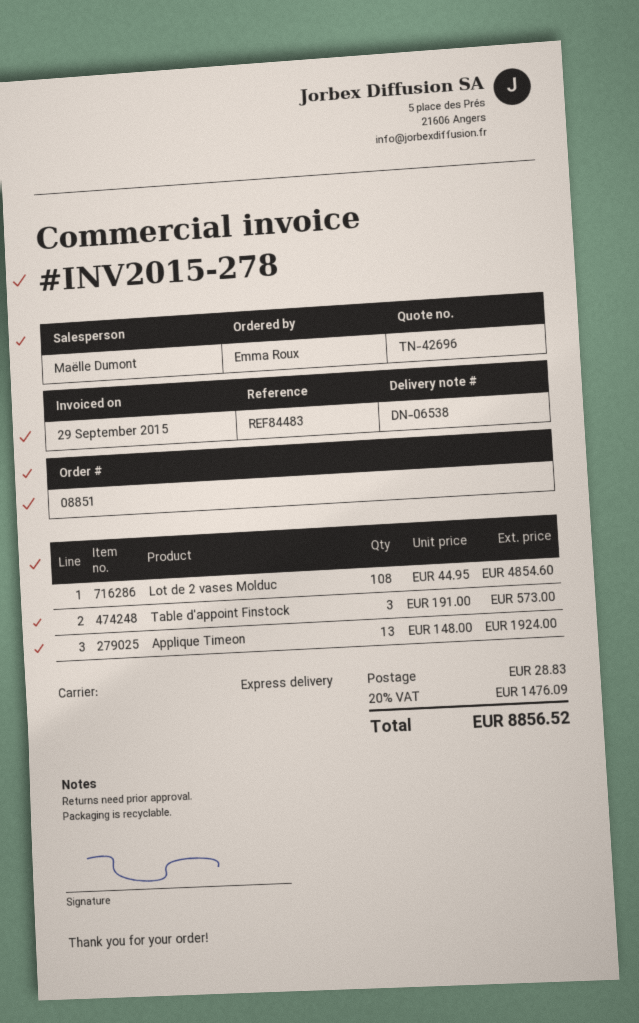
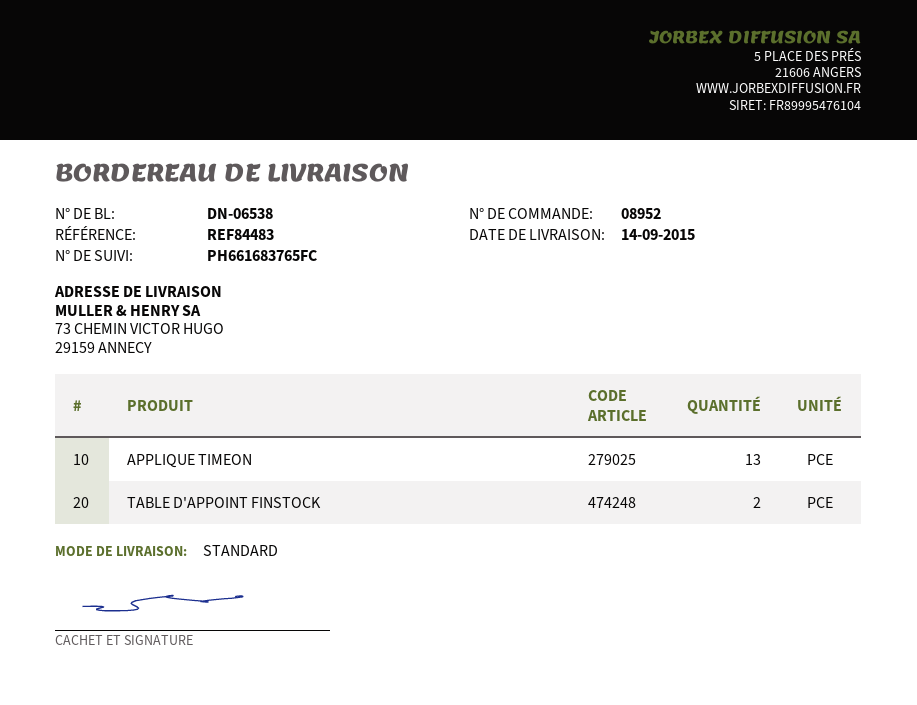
order number: 08851 -> 08952
shipping method: express -> standard
Lot de 2 vases Molduc: 108 -> none
Table d'appoint Finstock: 3 -> 2

